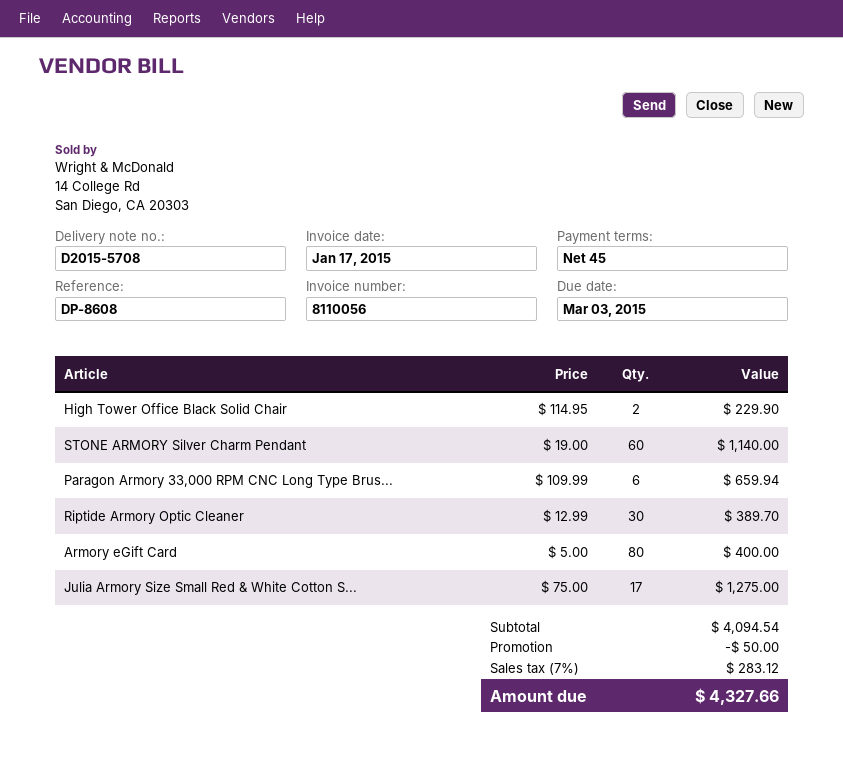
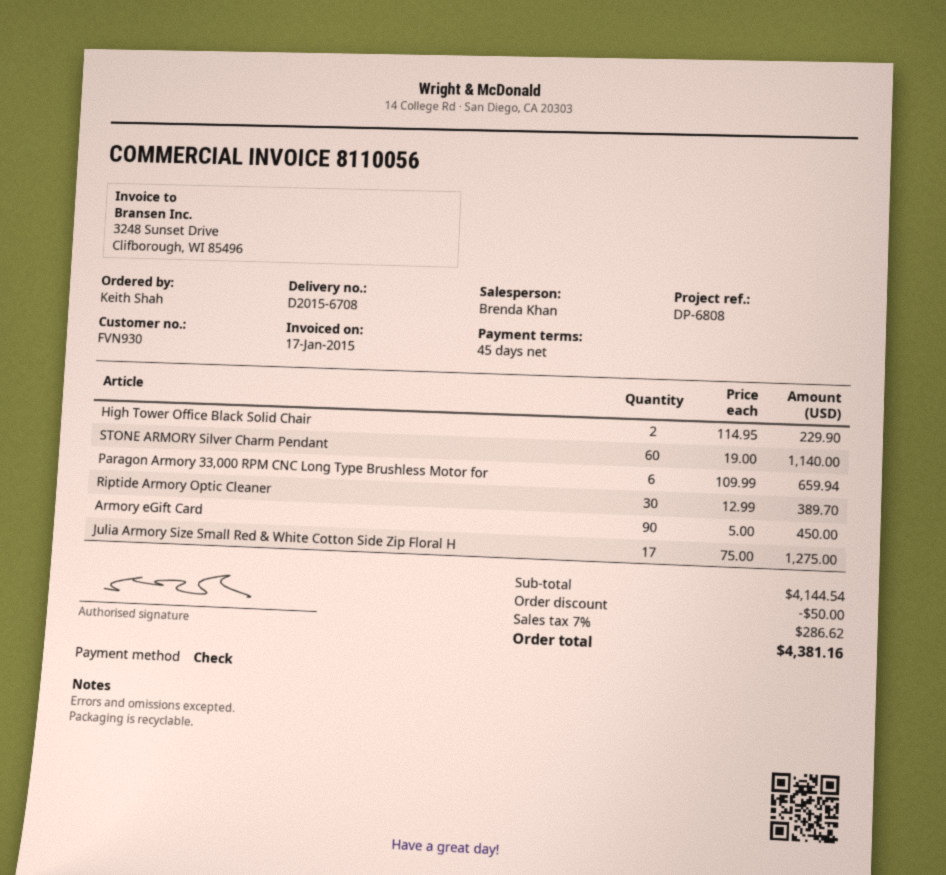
delivery note number: D2015-5708 -> D2015-6708
reference: DP-8608 -> DP-6808
Armory eGift Card: 80 x 5.00 = 400.00 -> 90 x 5.00 = 450.00
subtotal: 4094.54 -> 4144.54
tax: 7% = 283.12 -> 7% = 286.62
total: 4327.66 -> 4381.16

